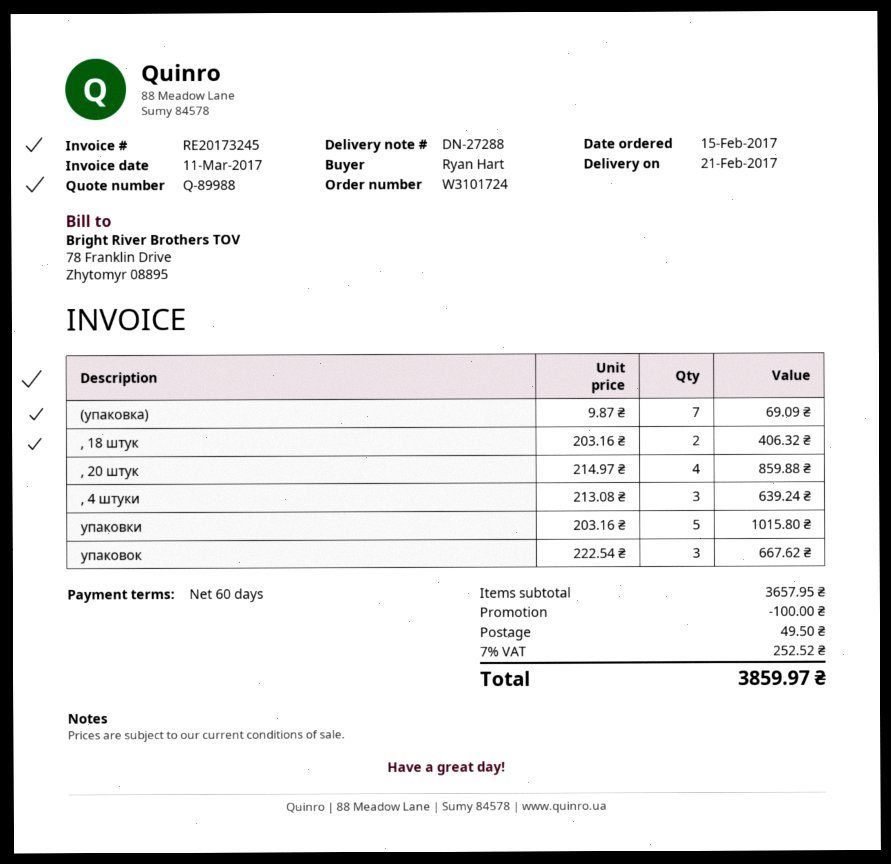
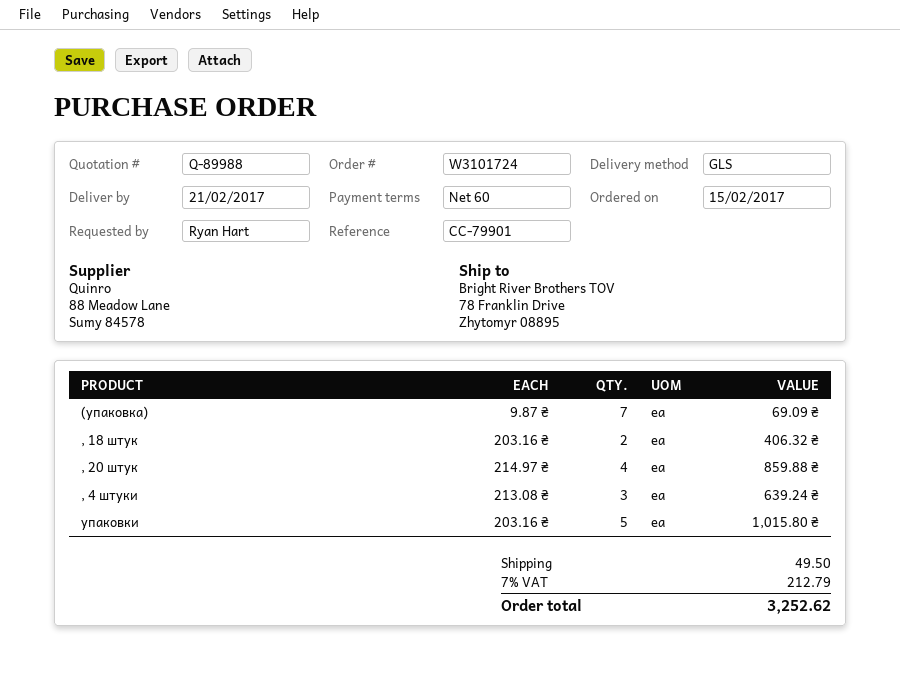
упаковок: 3 x 222.54 = 667.62 -> none
discount: 100.00 -> none
tax: 7% = 252.52 -> 7% = 212.79
total: 3859.97 -> 3252.62

